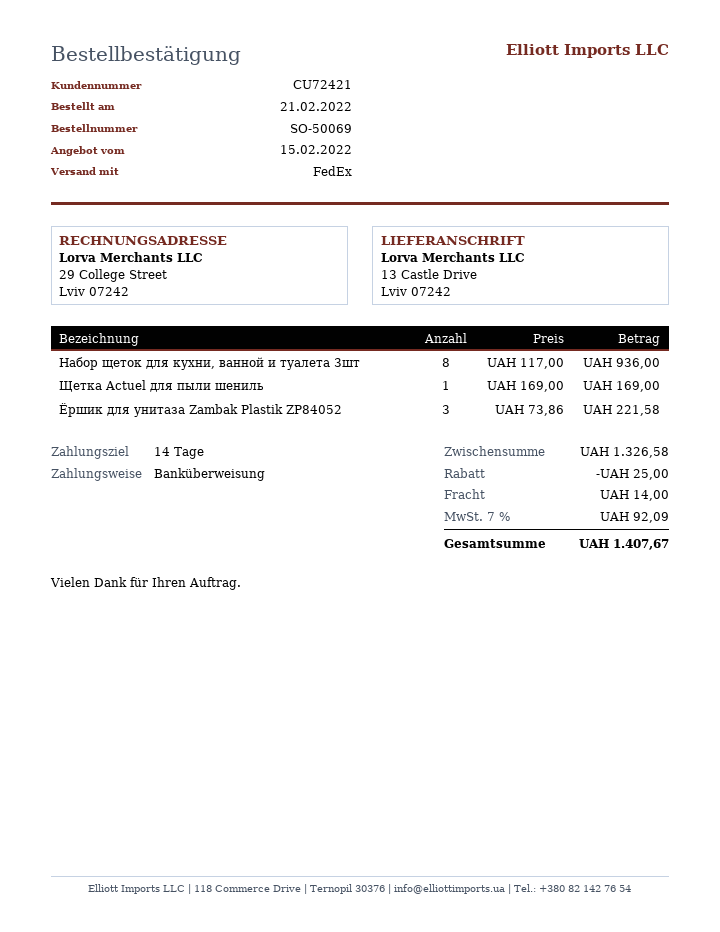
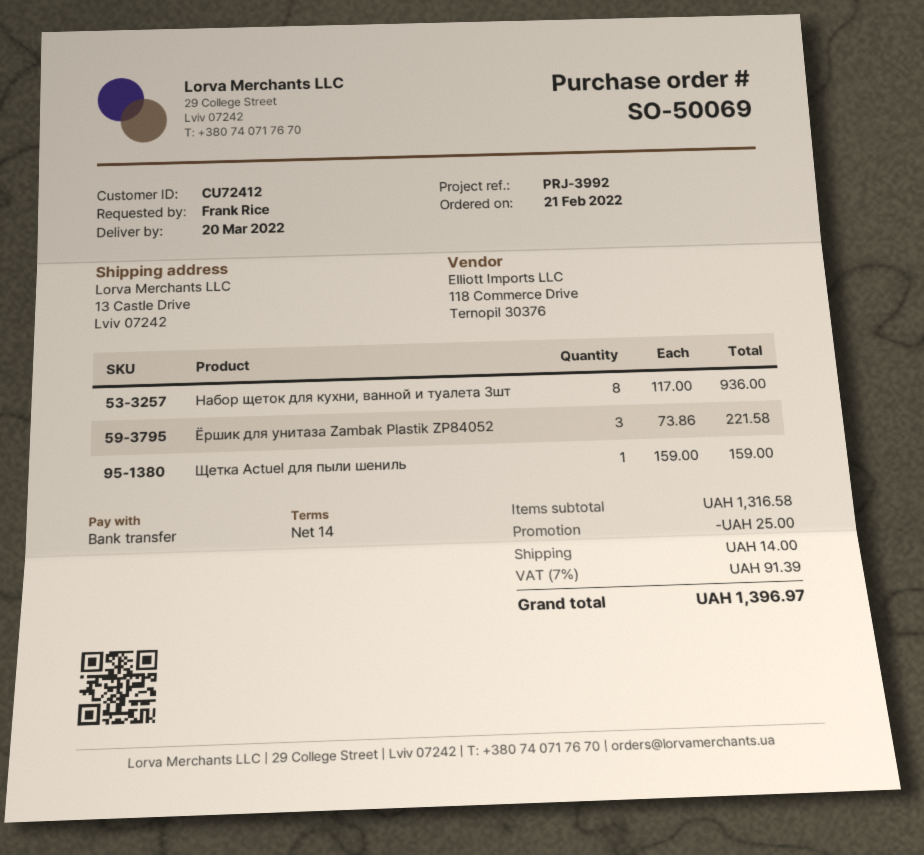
customer number: CU72421 -> CU72412
Щетка Actuel для пыли шениль: 1 x 169.00 = 169.00 -> 1 x 159.00 = 159.00
subtotal: 1326.58 -> 1316.58
tax: 7% = 92.09 -> 7% = 91.39
total: 1407.67 -> 1396.97

